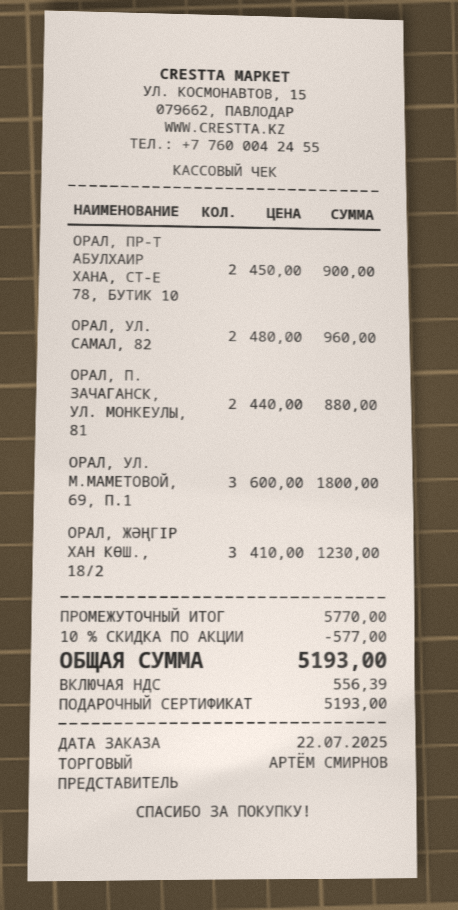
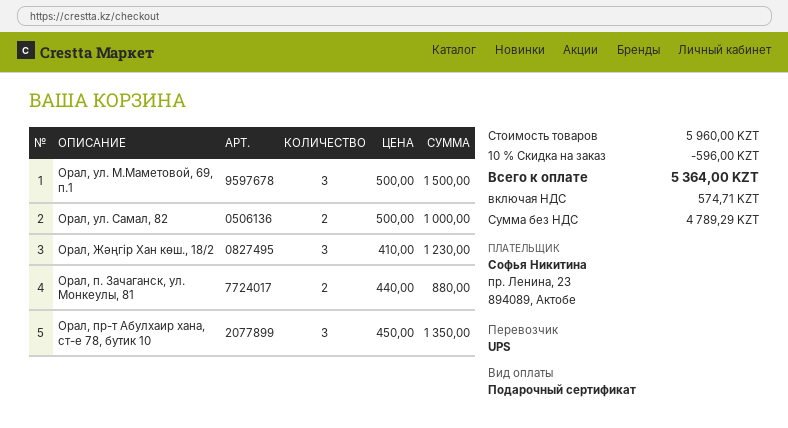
ОРАЛ, ПР-Т АБУЛХАИР ХАНА, СТ-Е 78, БУТИК 10: 2 x 450.00 = 900.00 -> 3 x 450.00 = 1350.00
ОРАЛ, УЛ. САМАЛ, 82: 2 x 480.00 = 960.00 -> 2 x 500.00 = 1000.00
ОРАЛ, УЛ. М.МАМЕТОВОЙ, 69, П.1: 3 x 600.00 = 1800.00 -> 3 x 500.00 = 1500.00
subtotal: 5770.00 -> 5960.00
discount: 10% = 577.00 -> 10% = 596.00
tax: 556.39 -> 574.71
total: 5193.00 -> 5364.00

